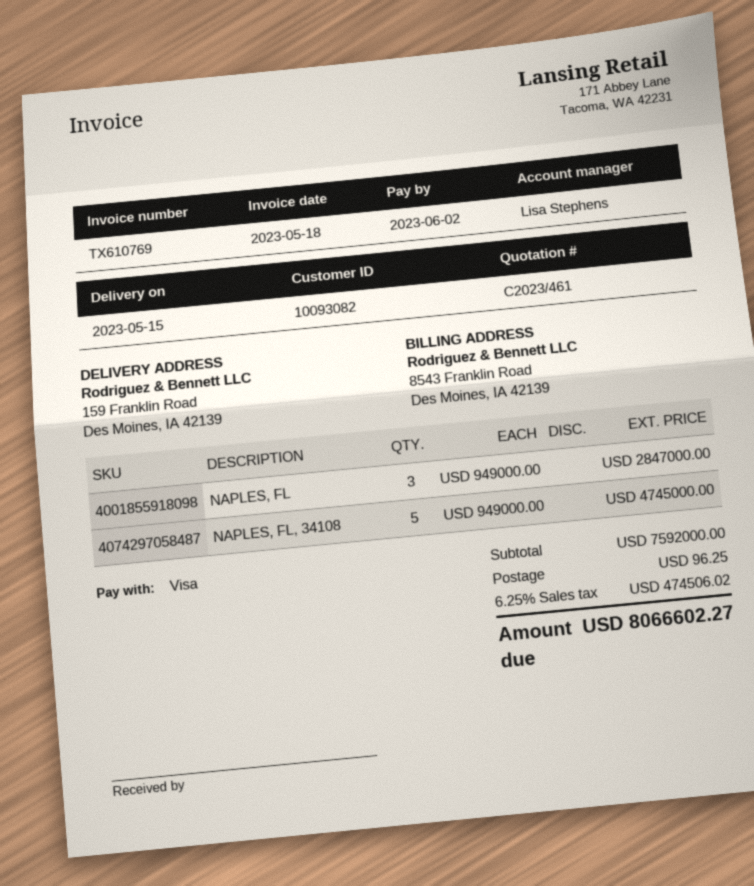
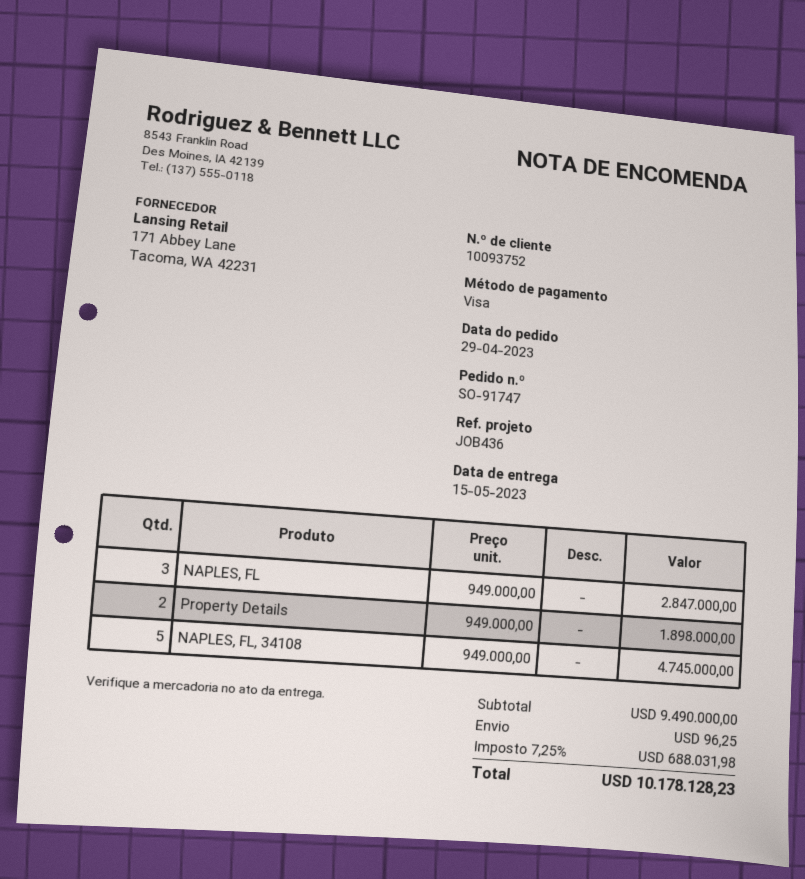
customer number: 10093082 -> 10093752
Property Details: none -> 2 x 949000.00 = 1898000.00
subtotal: 7592000.00 -> 9490000.00
tax: 6.25% = 474506.02 -> 7.25% = 688031.98
total: 8066602.27 -> 10178128.23

